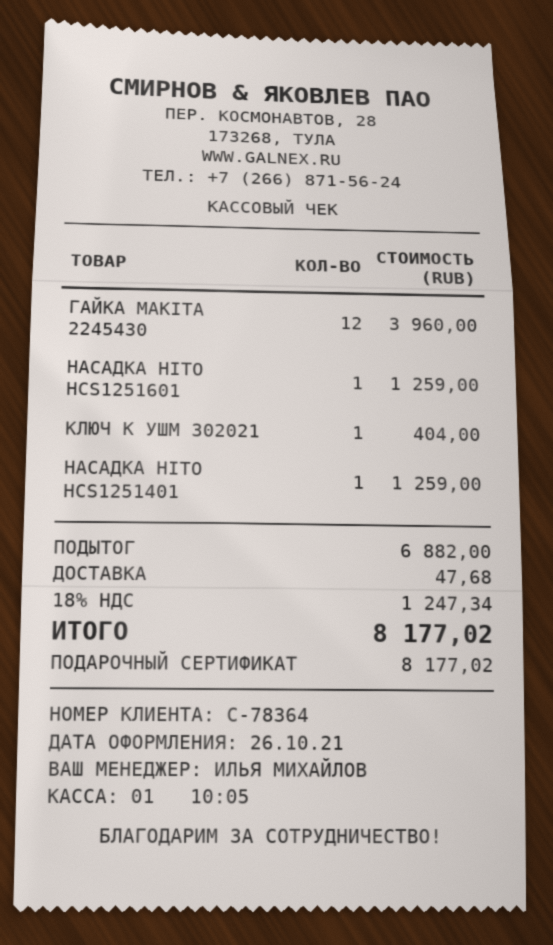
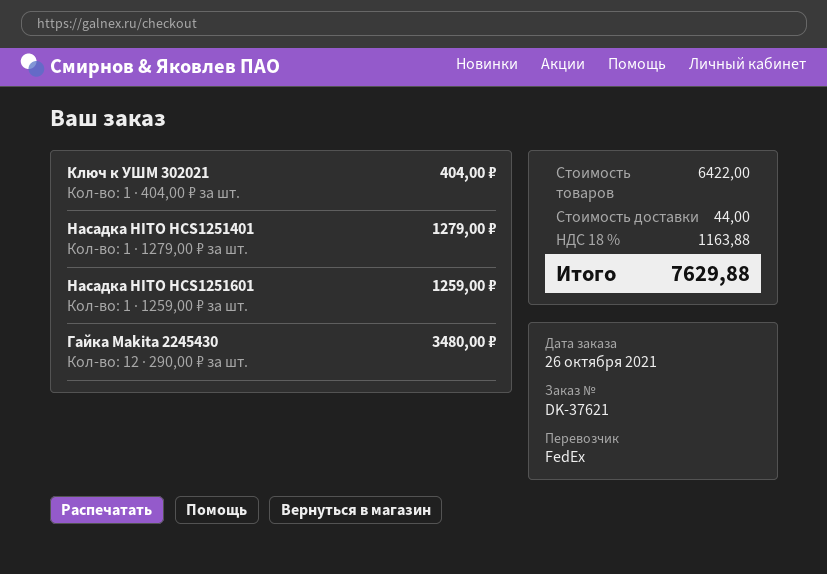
ГАЙКА MAKITA 2245430: 12 for 3960.00 -> 12 for 3480.00
НАСАДКА HITO HCS1251401: 1 for 1259.00 -> 1 for 1279.00
subtotal: 6882.00 -> 6422.00
shipping: 47.68 -> 44.00
tax: 18% = 1247.34 -> 18% = 1163.88
total: 8177.02 -> 7629.88

